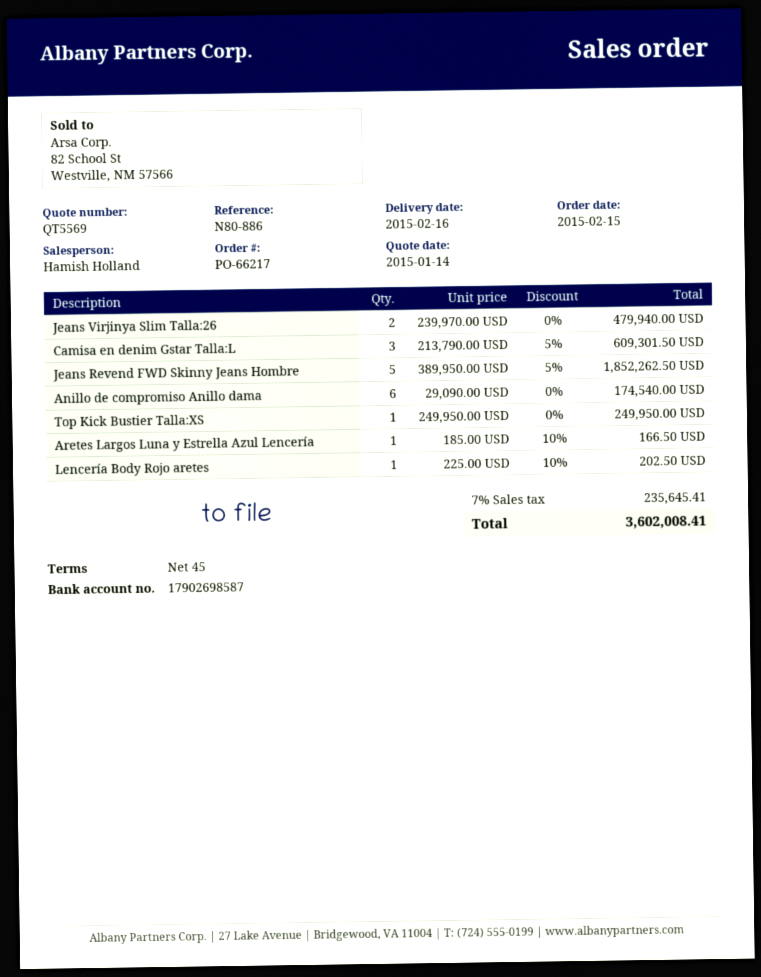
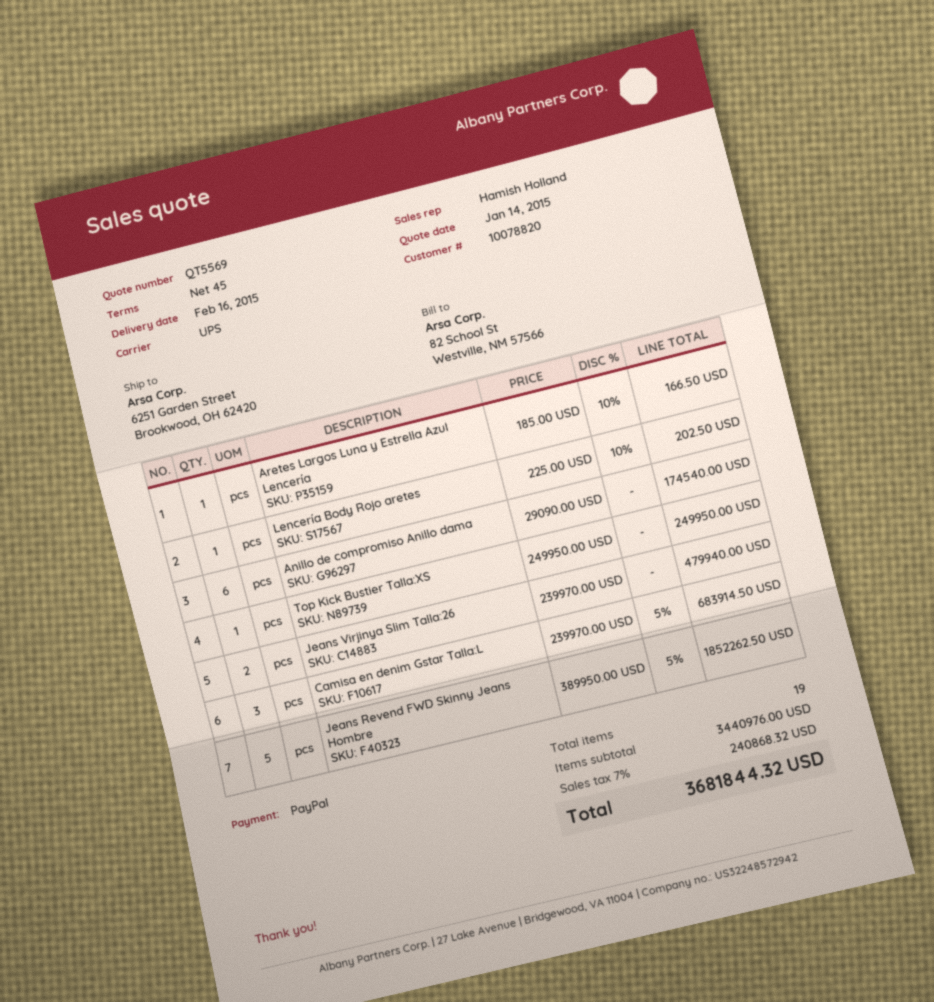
Camisa en denim Gstar Talla:L: 3 x 213790.00 - 5% = 609301.50 -> 3 x 239970.00 - 5% = 683914.50
tax: 7% = 235645.41 -> 7% = 240868.32
total: 3602008.41 -> 3681844.32

